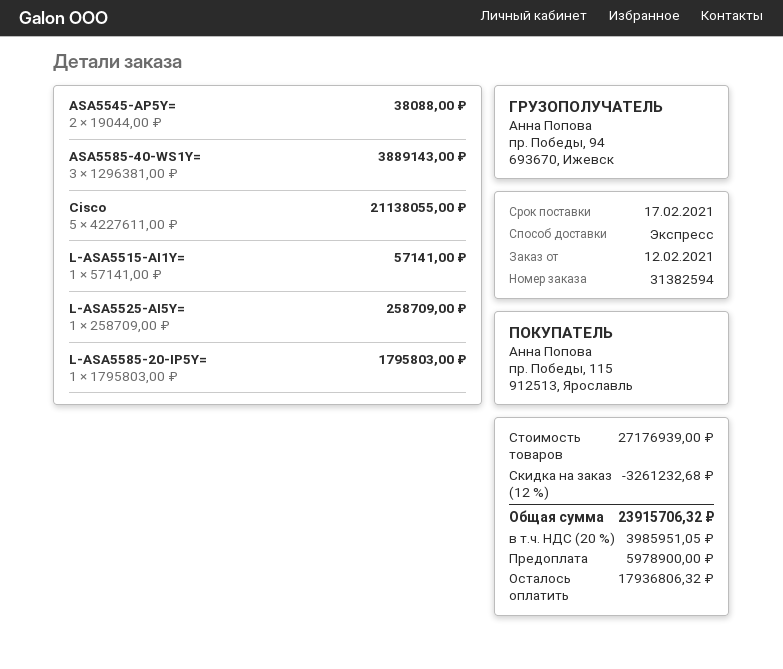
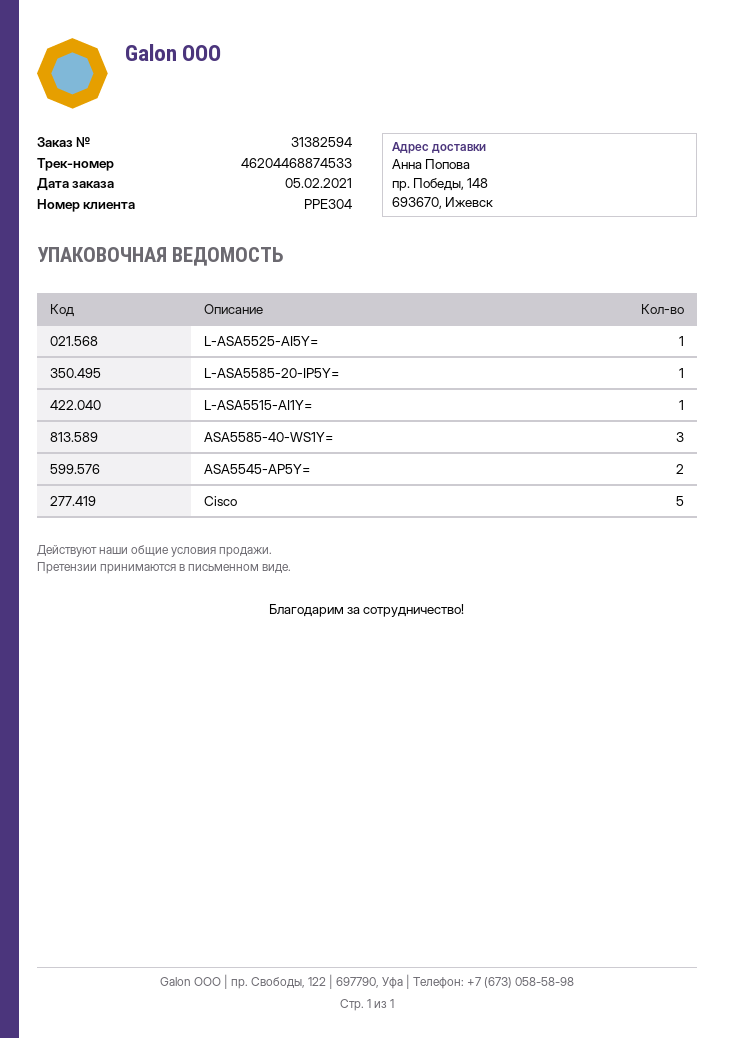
order date: 2021-02-12 -> 2021-02-05
ship to: пр. Победы, 94, 693670, Ижевск -> пр. Победы, 148, 693670, Ижевск

